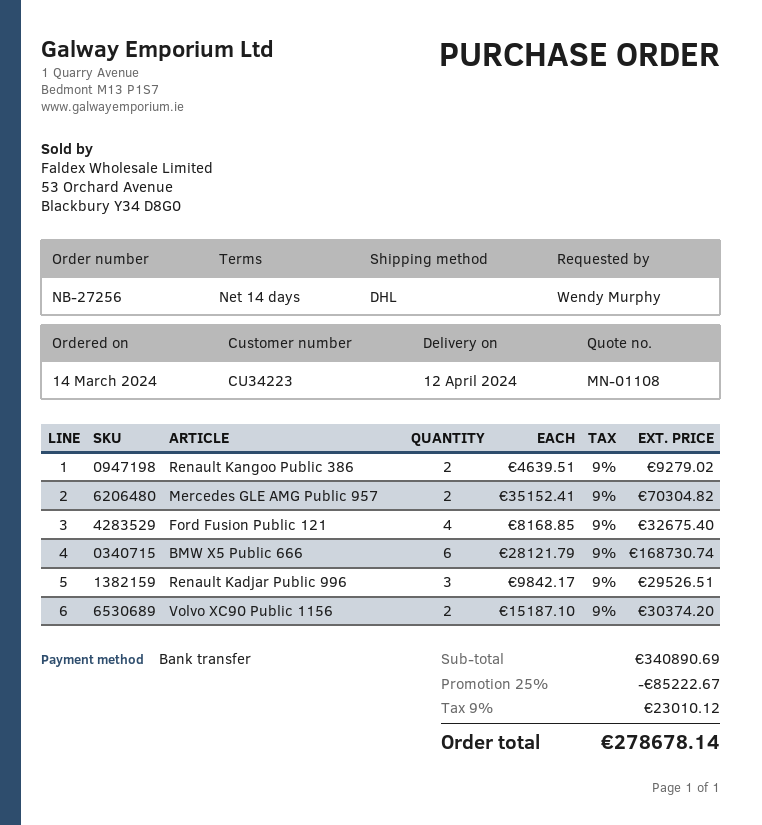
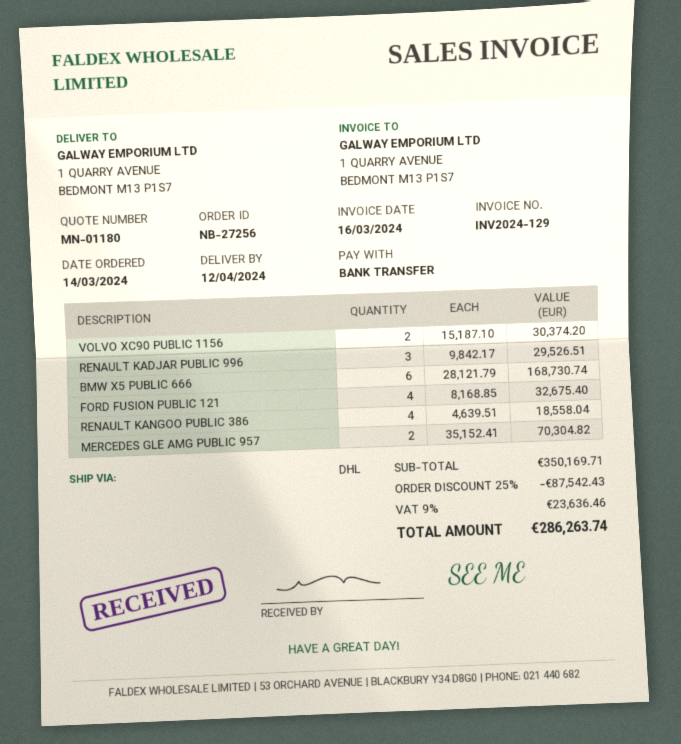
quote number: MN-01108 -> MN-01180
Renault Kangoo Public 386: 2 x 4639.51 = 9279.02 -> 4 x 4639.51 = 18558.04
subtotal: 340890.69 -> 350169.71
discount: 25% = 85222.67 -> 25% = 87542.43
tax: 9% = 23010.12 -> 9% = 23636.46
total: 278678.14 -> 286263.74

